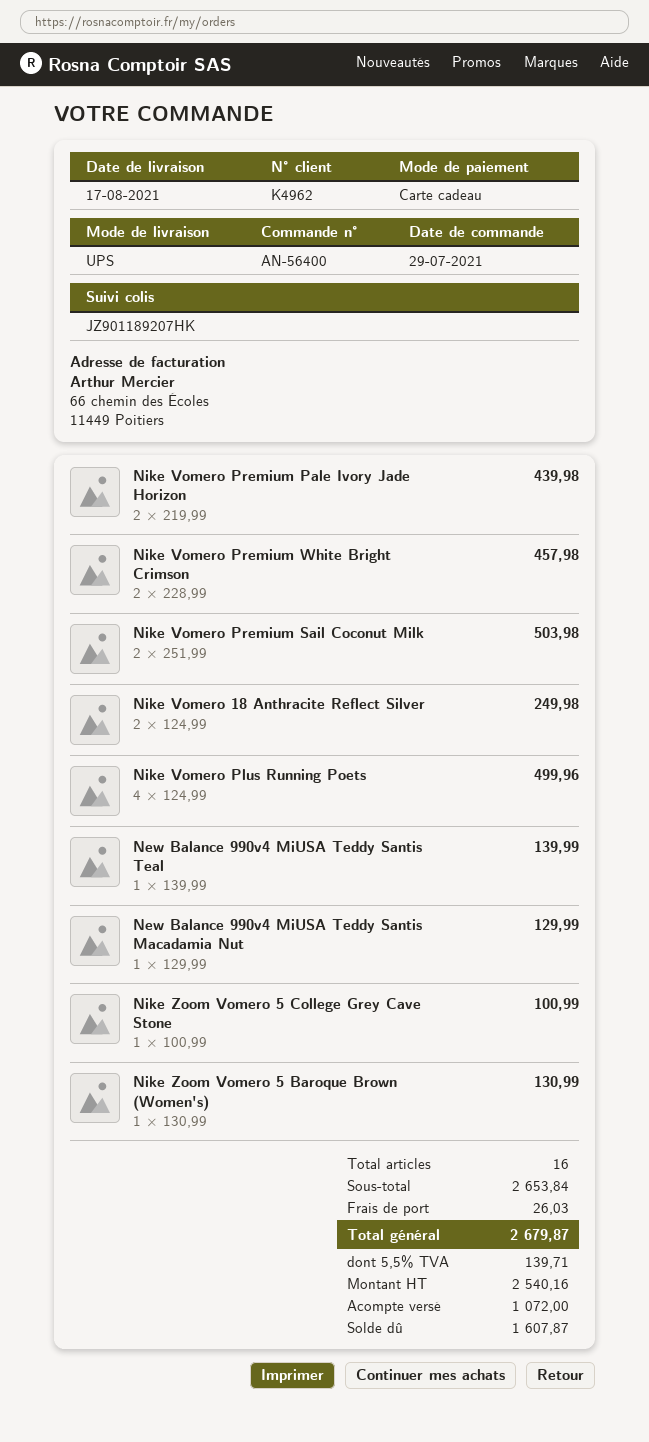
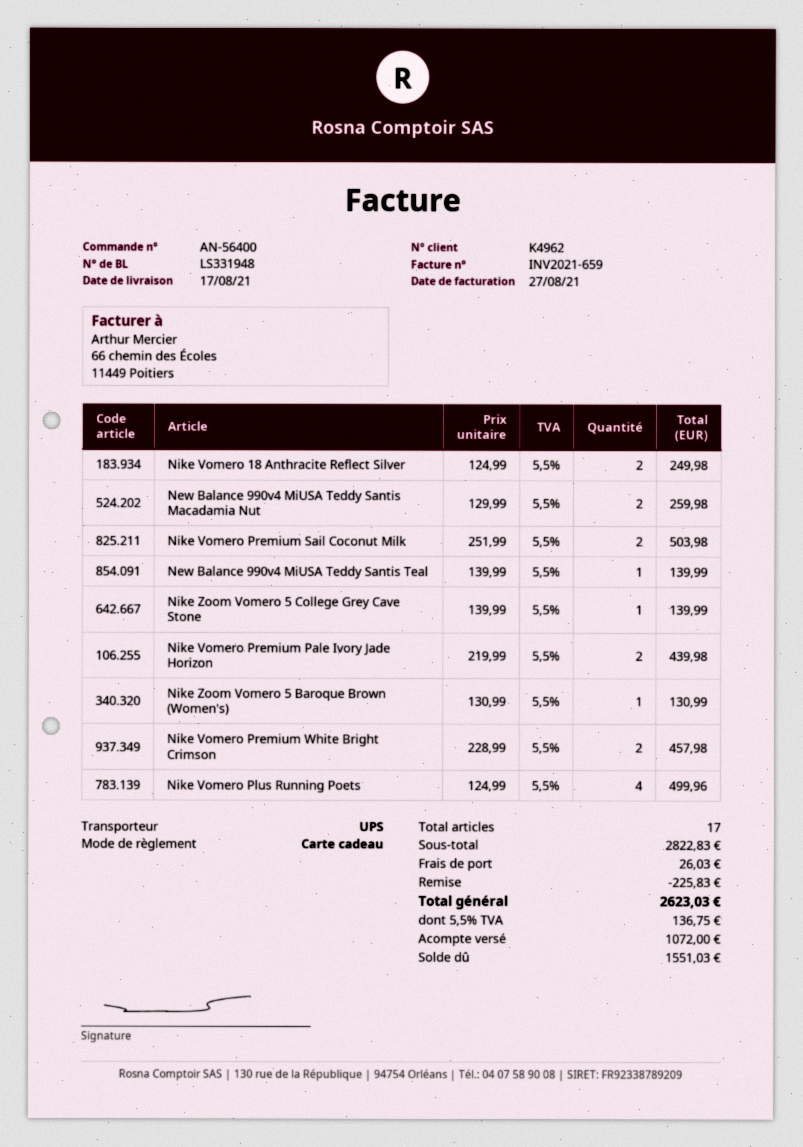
New Balance 990v4 MiUSA Teddy Santis Macadamia Nut: 1 x 129.99 = 129.99 -> 2 x 129.99 = 259.98
Nike Zoom Vomero 5 College Grey Cave Stone: 1 x 100.99 = 100.99 -> 1 x 139.99 = 139.99
total quantity: 16 -> 17
subtotal: 2653.84 -> 2822.83
discount: none -> 225.83
tax: 5.5% = 139.71 -> 5.5% = 136.75
total: 2679.87 -> 2623.03
balance: 1607.87 -> 1551.03

